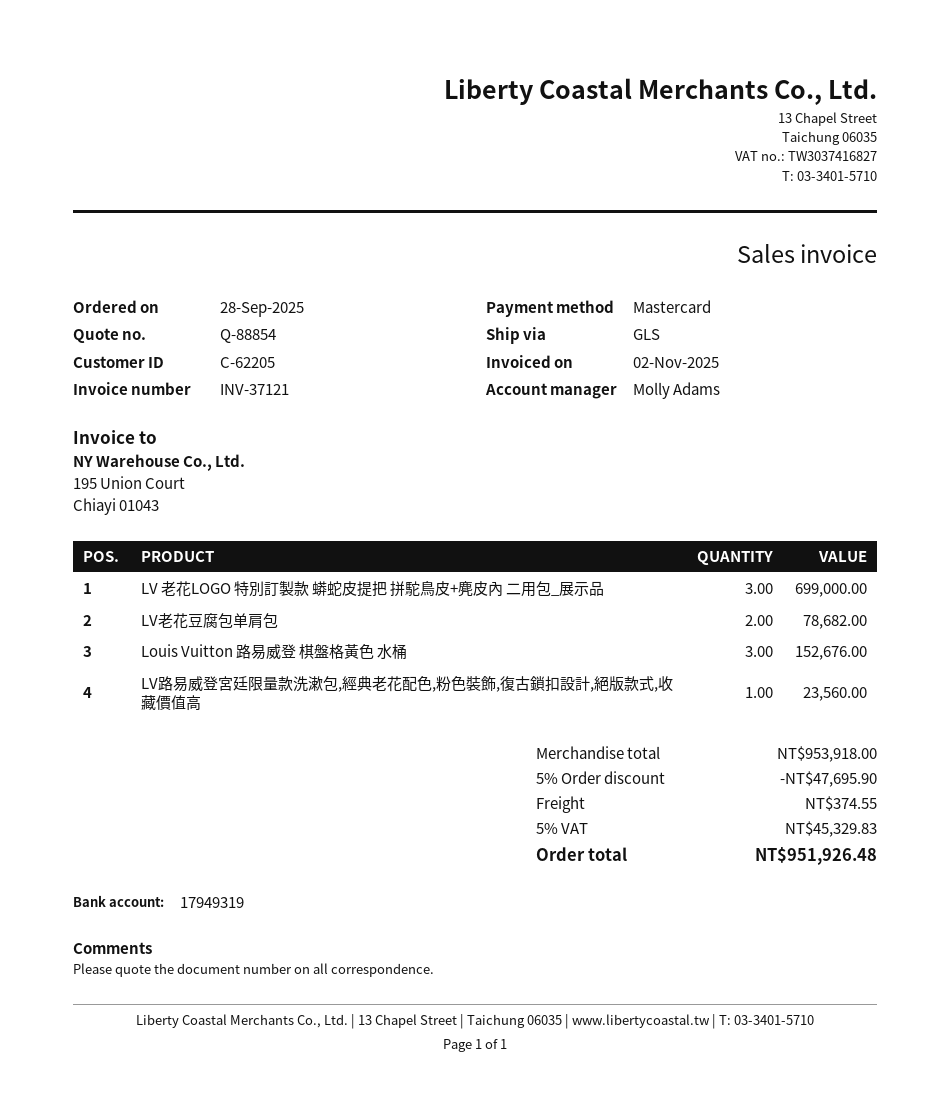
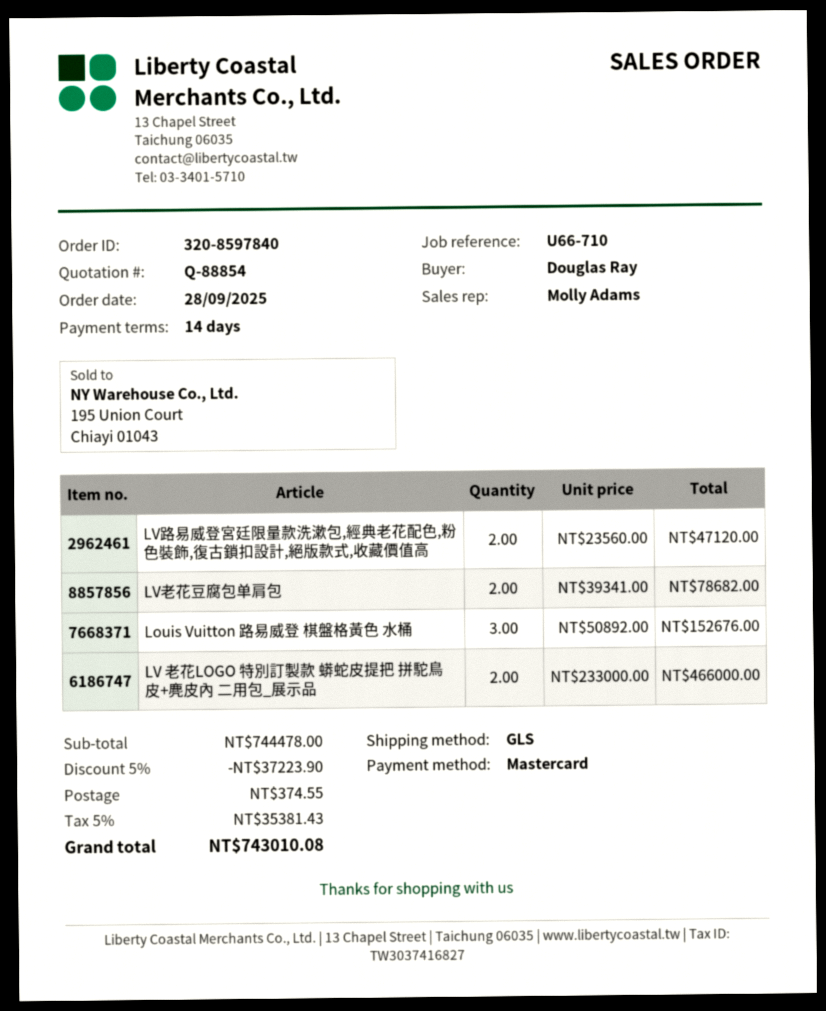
LV 老花LOGO 特別訂製款 蟒蛇皮提把 拼駝鳥皮+麂皮內 二用包_展示品: 3 for 699000.00 -> 2 for 466000.00
LV路易威登宮廷限量款洗漱包,經典老花配色,粉色裝飾,復古鎖扣設計,絕版款式,收藏價值高: 1 for 23560.00 -> 2 for 47120.00
subtotal: 953918.00 -> 744478.00
discount: 5% = 47695.90 -> 5% = 37223.90
tax: 5% = 45329.83 -> 5% = 35381.43
total: 951926.48 -> 743010.08

